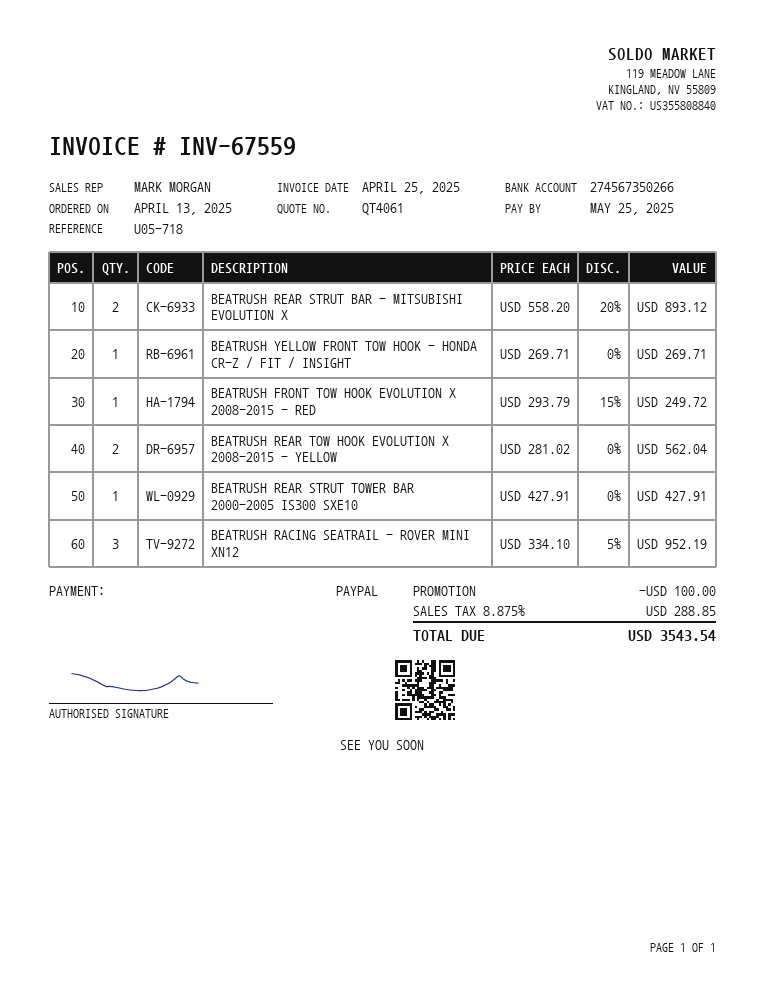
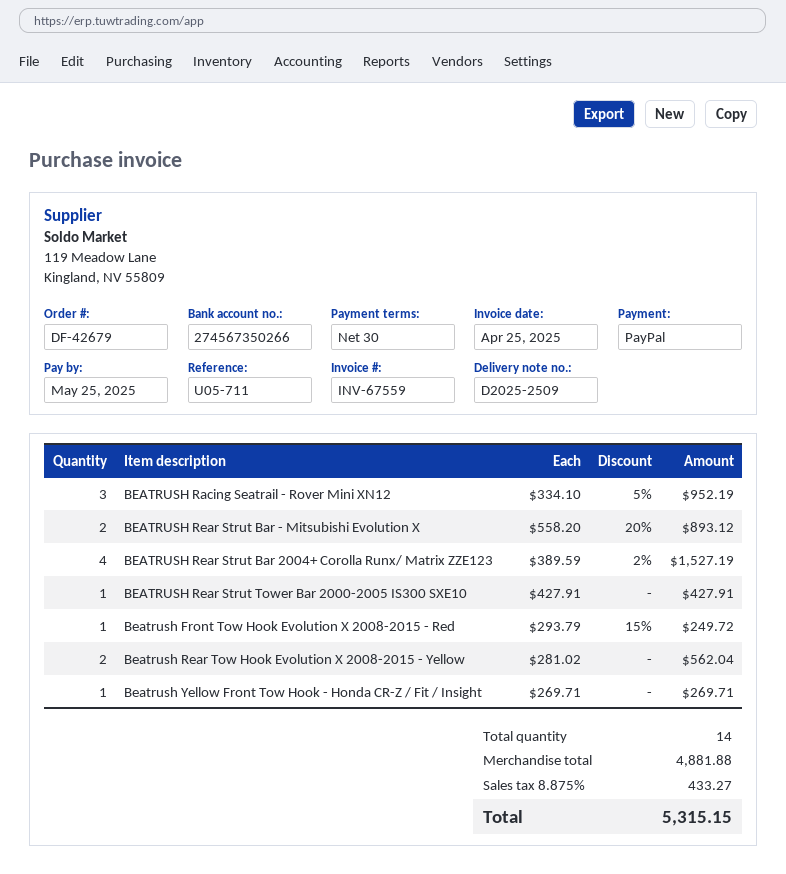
reference: U05-718 -> U05-711
BEATRUSH Rear Strut Bar 2004+ Corolla Runx/ Matrix ZZE123: none -> 4 x 389.59 - 2% = 1527.19
discount: 100.00 -> none
tax: 8.875% = 288.85 -> 8.875% = 433.27
total: 3543.54 -> 5315.15

